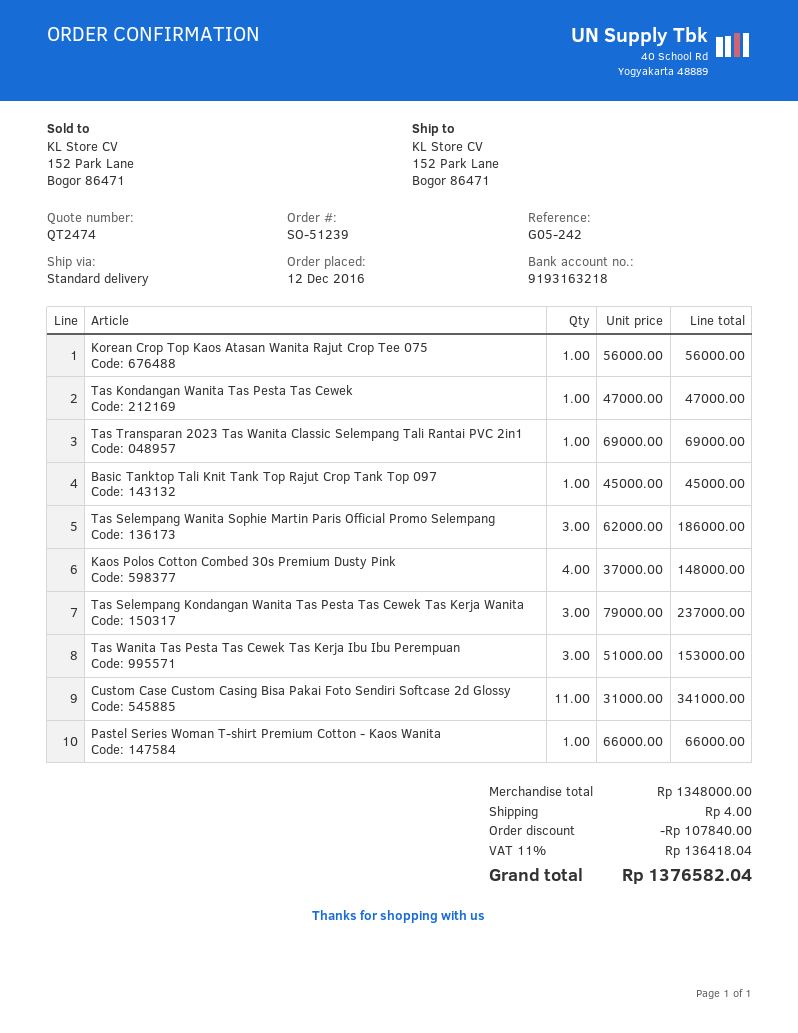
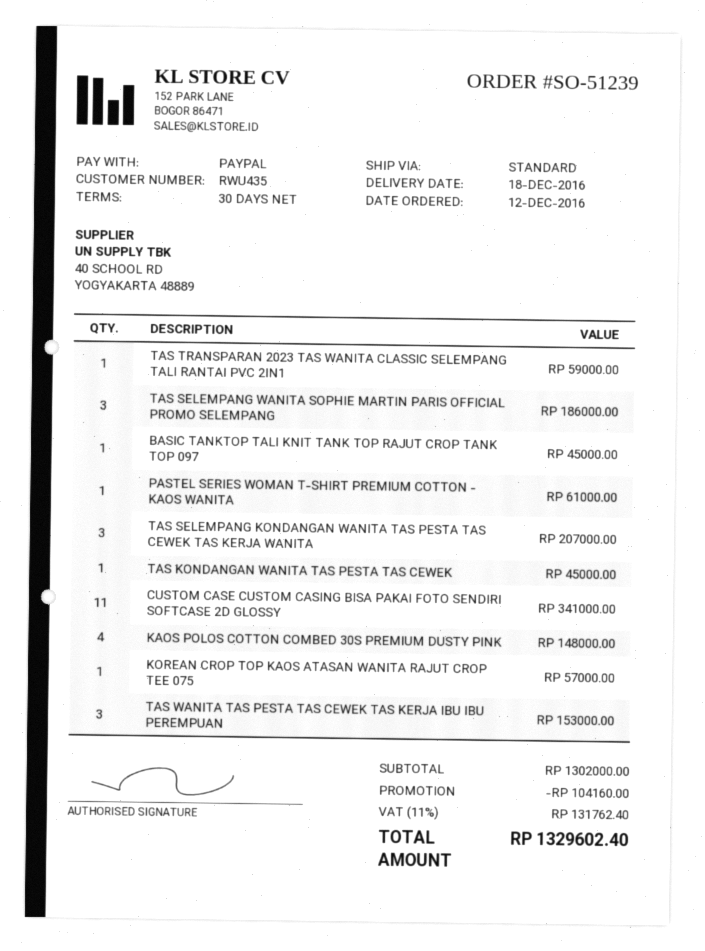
Korean Crop Top Kaos Atasan Wanita Rajut Crop Tee 075: 1 for 56000.00 -> 1 for 57000.00
Tas Kondangan Wanita Tas Pesta Tas Cewek: 1 for 47000.00 -> 1 for 45000.00
Tas Transparan 2023 Tas Wanita Classic Selempang Tali Rantai PVC 2in1: 1 for 69000.00 -> 1 for 59000.00
Tas Selempang Kondangan Wanita Tas Pesta Tas Cewek Tas Kerja Wanita: 3 for 237000.00 -> 3 for 207000.00
Pastel Series Woman T-shirt Premium Cotton - Kaos Wanita: 1 for 66000.00 -> 1 for 61000.00
subtotal: 1348000.00 -> 1302000.00
discount: 107840.00 -> 104160.00
shipping: 4.00 -> none
tax: 11% = 136418.04 -> 11% = 131762.40
total: 1376582.04 -> 1329602.40

